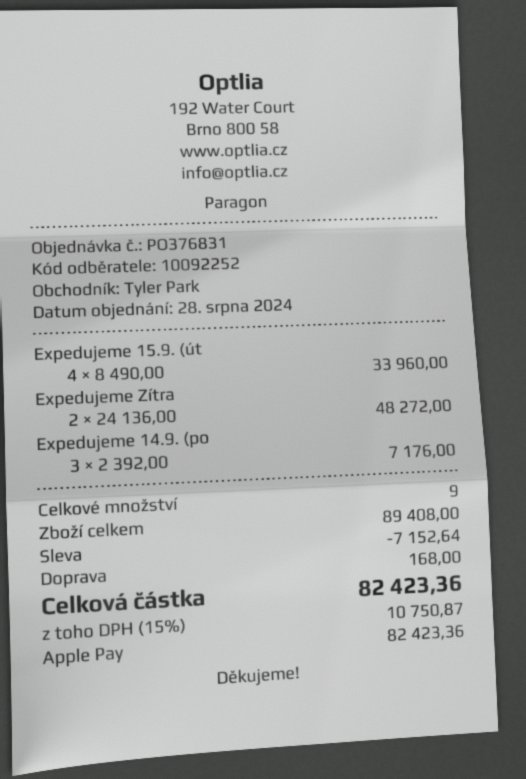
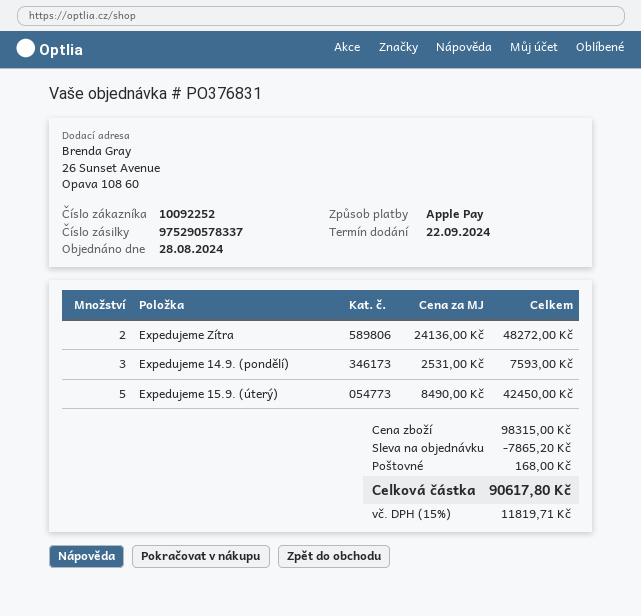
Expedujeme 15.9. (út: 4 x 8490.00 = 33960.00 -> 5 x 8490.00 = 42450.00
Expedujeme 14.9. (po: 3 x 2392.00 = 7176.00 -> 3 x 2531.00 = 7593.00
subtotal: 89408.00 -> 98315.00
discount: 7152.64 -> 7865.20
tax: 15% = 10750.87 -> 15% = 11819.71
total: 82423.36 -> 90617.80

